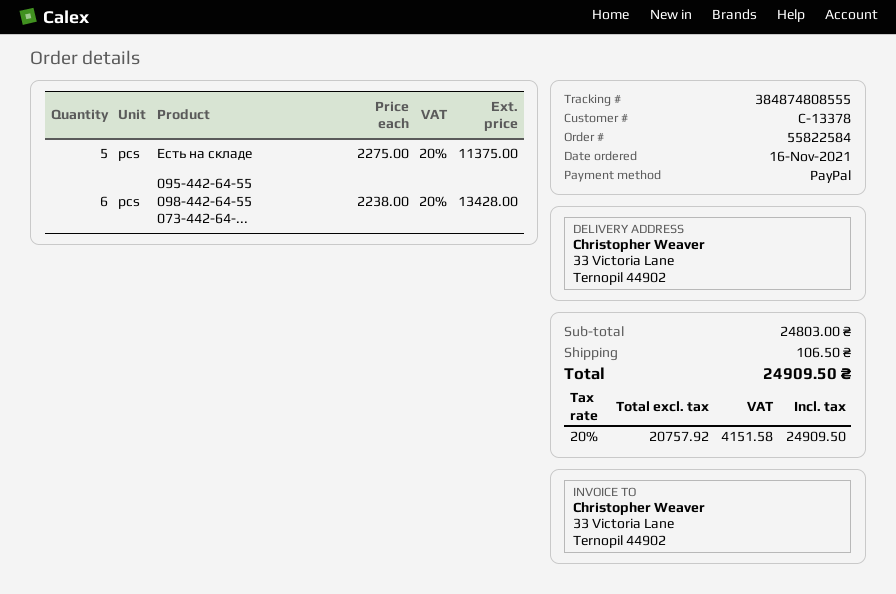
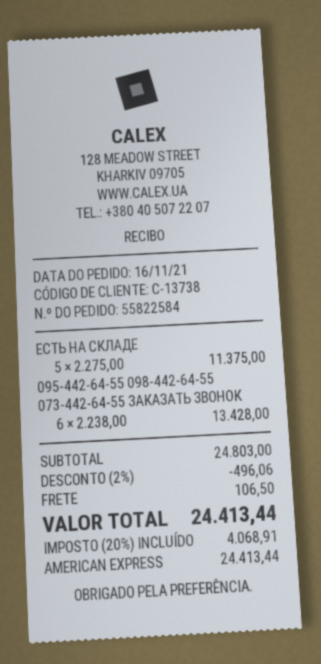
customer number: C-13378 -> C-13738
payment method: PayPal -> American Express
discount: none -> 2% = 496.06
tax: 20% = 4151.58 -> 20% = 4068.91
total: 24909.50 -> 24413.44

